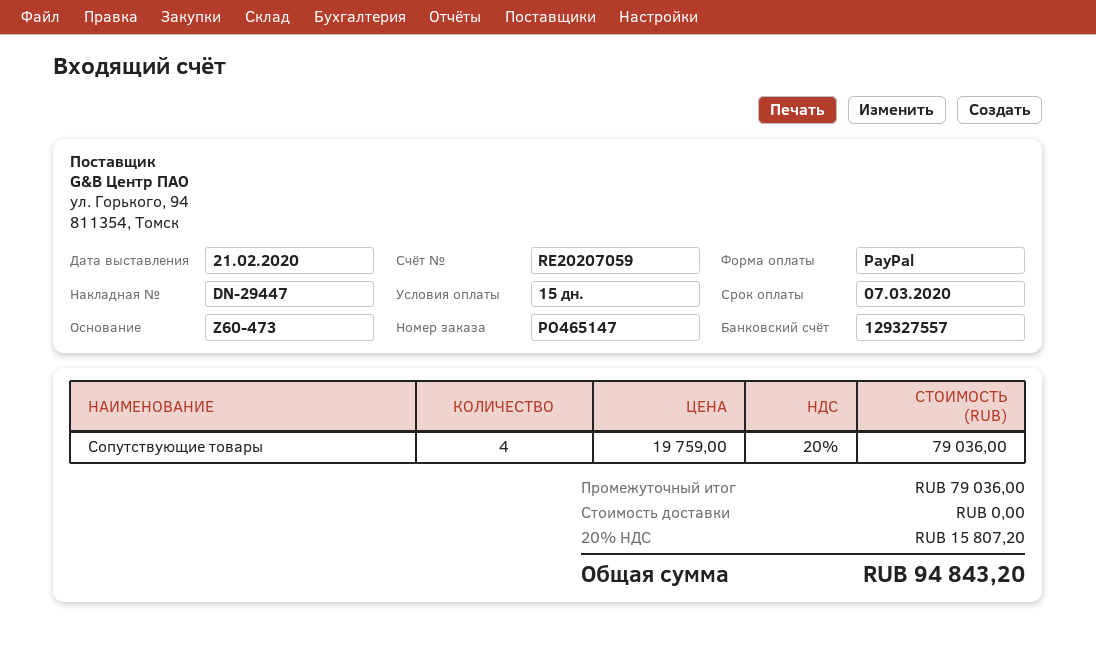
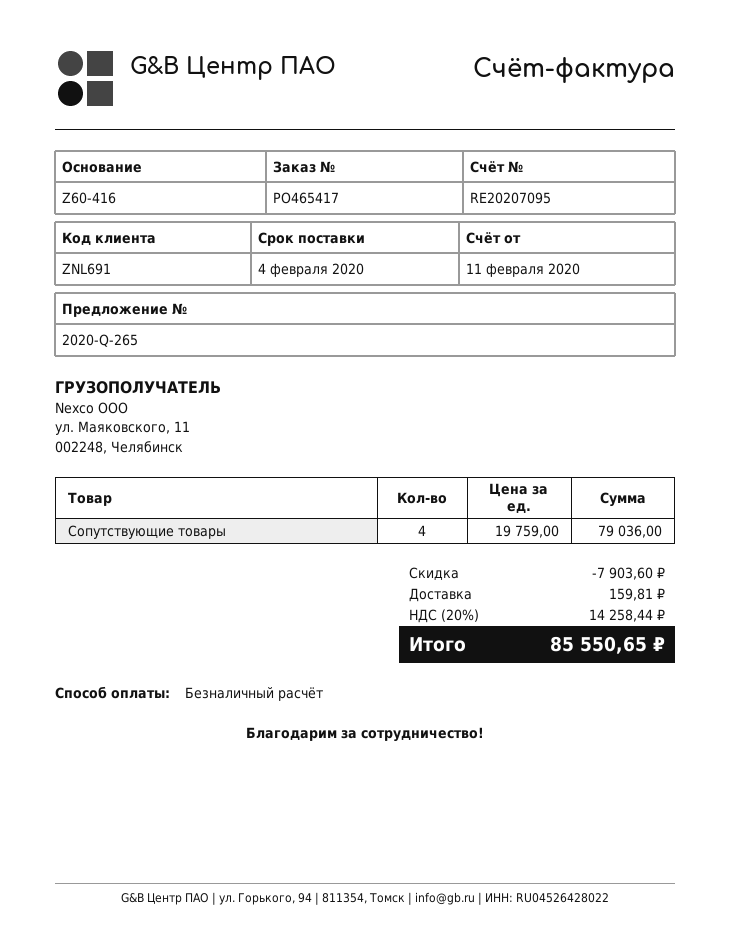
order number: PO465147 -> PO465417
invoice number: RE20207059 -> RE20207095
invoice date: 2020-02-21 -> 2020-02-11
reference: Z60-473 -> Z60-416
payment method: PayPal -> bank transfer
discount: none -> 7903.60
shipping: 0.00 -> 159.81
tax: 20% = 15807.20 -> 20% = 14258.44
total: 94843.20 -> 85550.65

